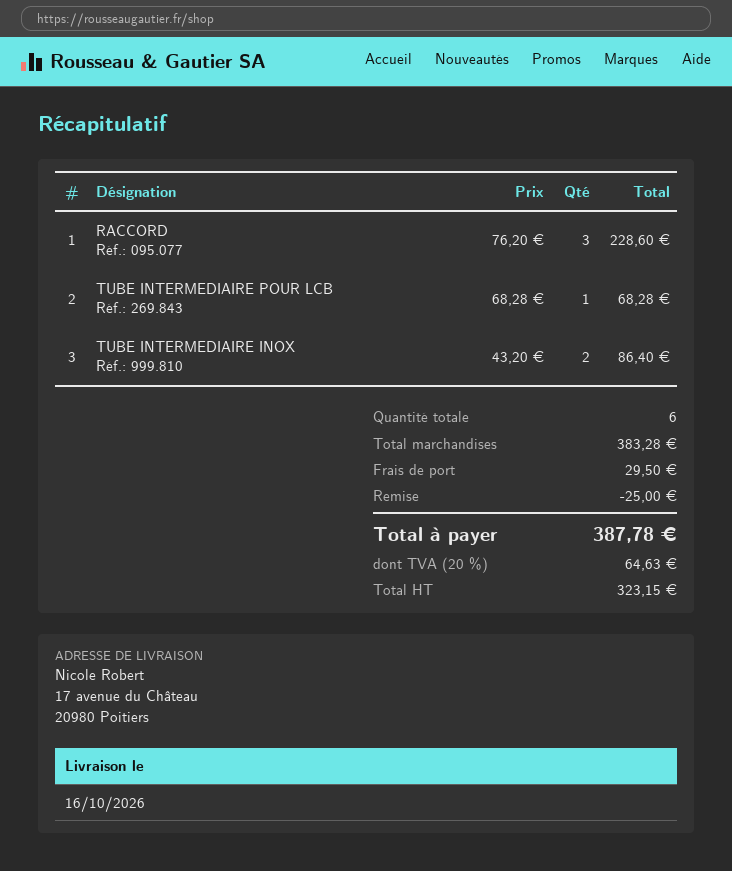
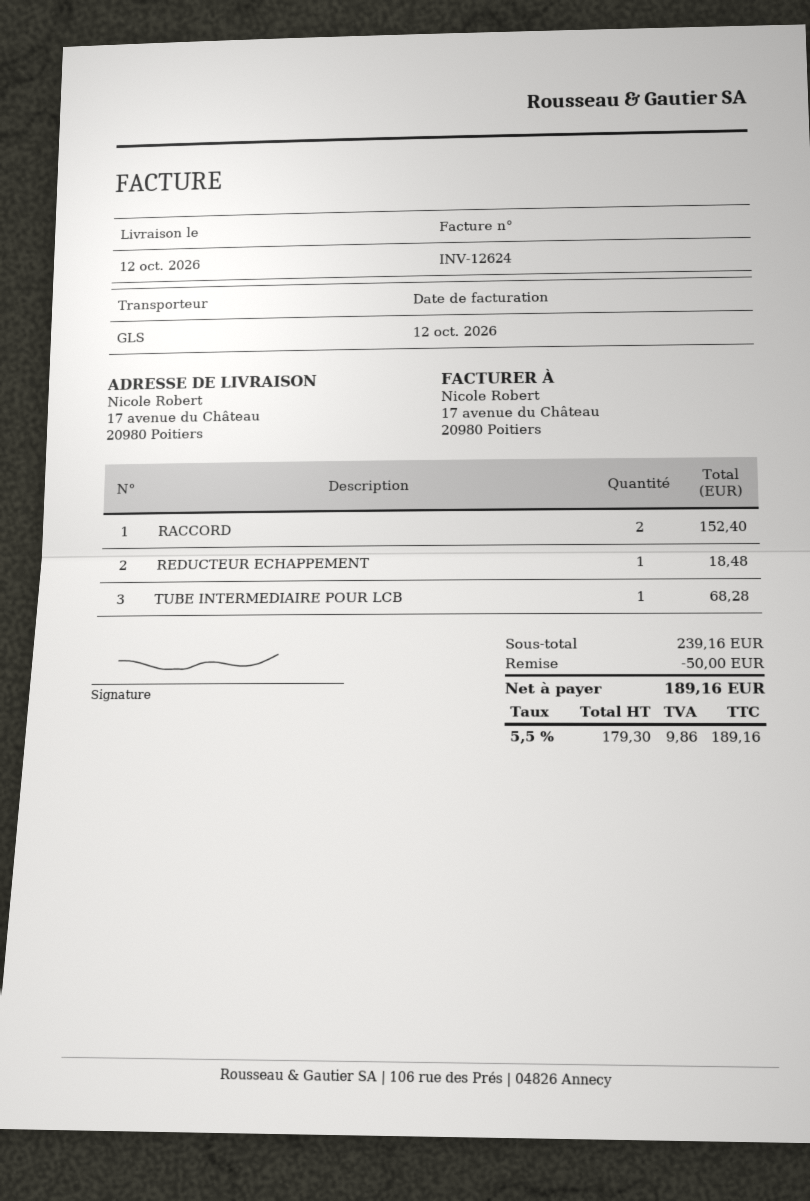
delivery date: 2026-10-16 -> 2026-10-12
RACCORD: 3 for 228.60 -> 2 for 152.40
TUBE INTERMEDIAIRE INOX: 2 for 86.40 -> none
REDUCTEUR ECHAPPEMENT: none -> 1 for 18.48
subtotal: 383.28 -> 239.16
discount: 25.00 -> 50.00
shipping: 29.50 -> none
net: 323.15 -> 179.30
tax: 20% = 64.63 -> 5.5% = 9.86
total: 387.78 -> 189.16

